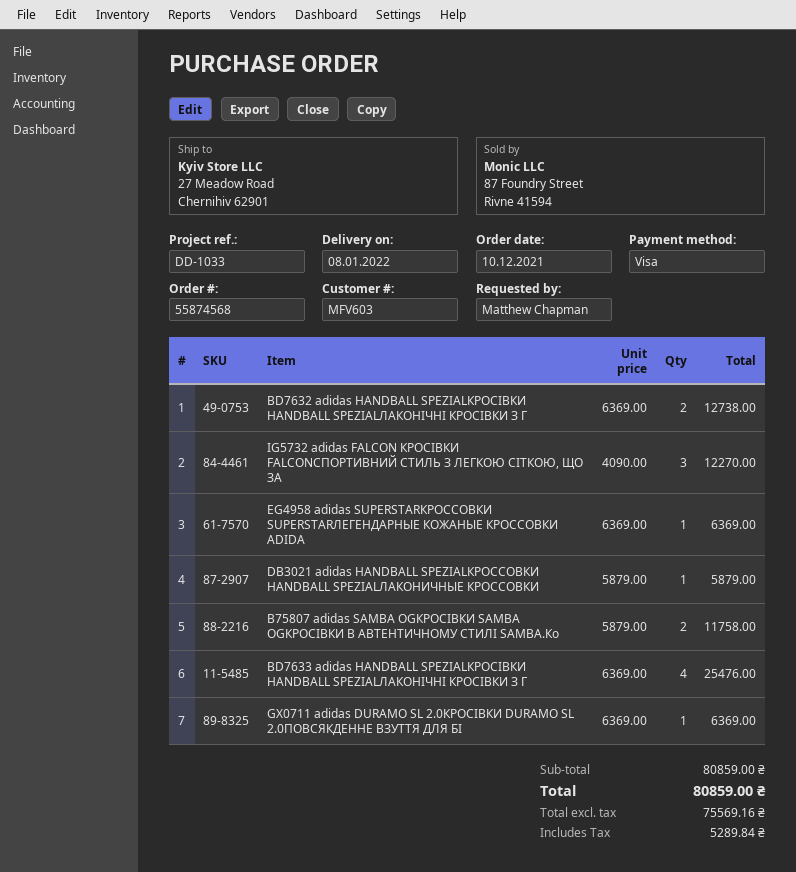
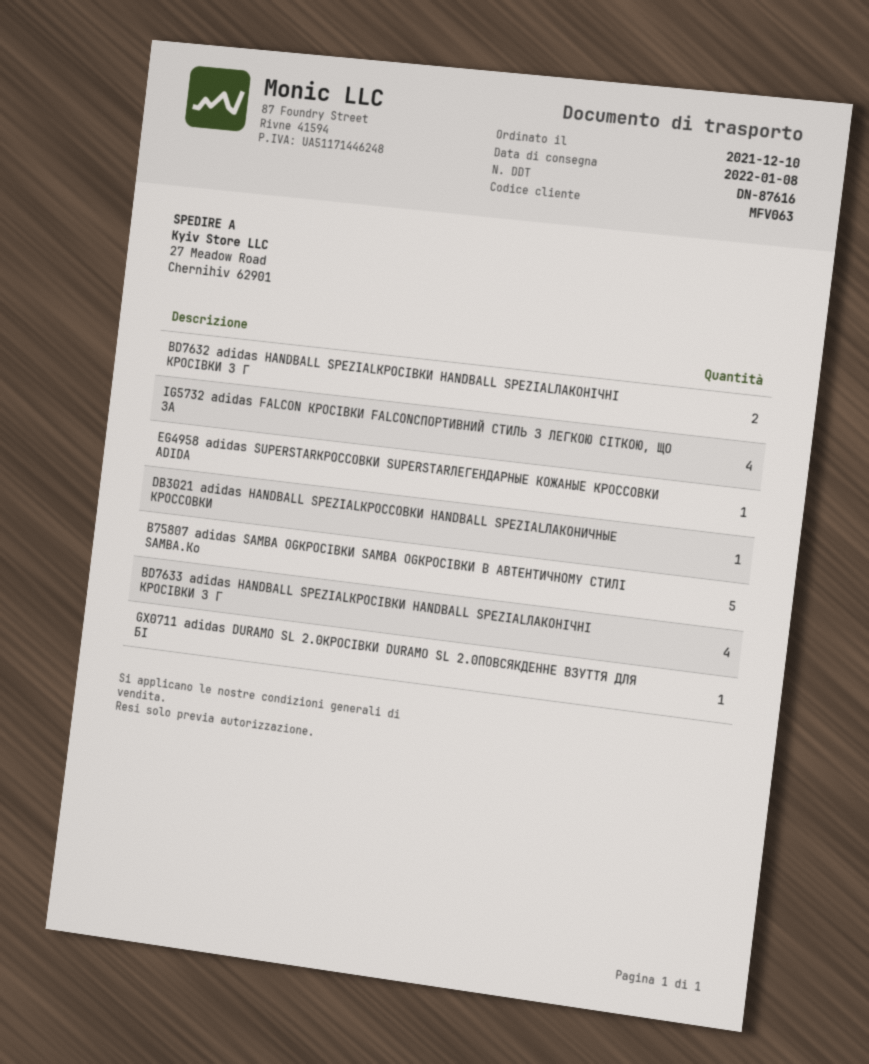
customer number: MFV603 -> MFV063
IG5732 adidas FALCON КРОСІВКИ FALCONСПОРТИВНИЙ СТИЛЬ З ЛЕГКОЮ СІТКОЮ, ЩО ЗА: 3 -> 4
B75807 adidas SAMBA OGКРОСІВКИ SAMBA OGКРОСІВКИ В АВТЕНТИЧНОМУ СТИЛІ SAMBA.Ко: 2 -> 5

